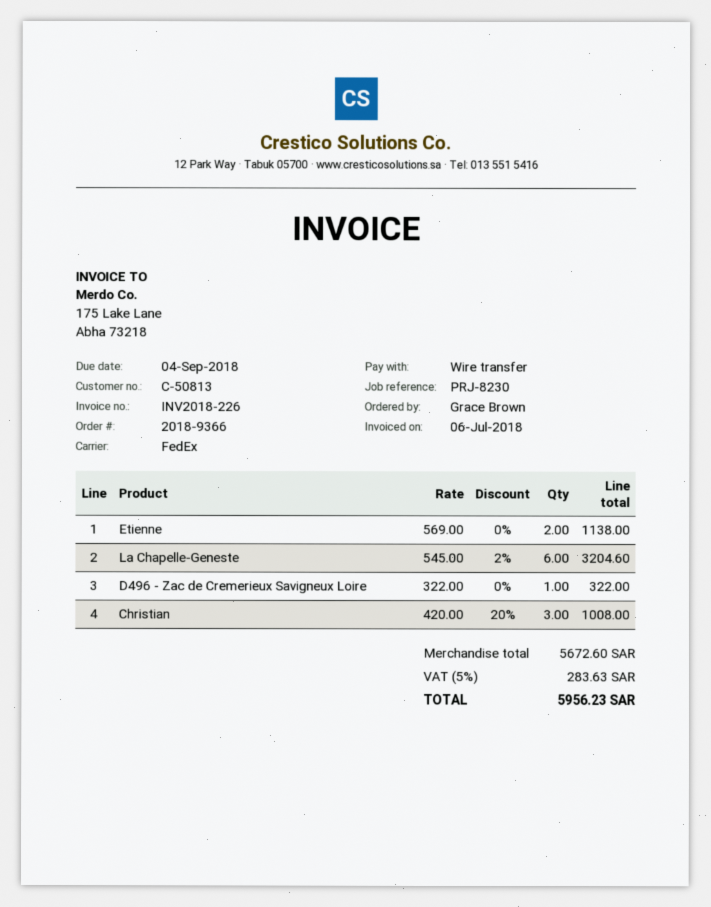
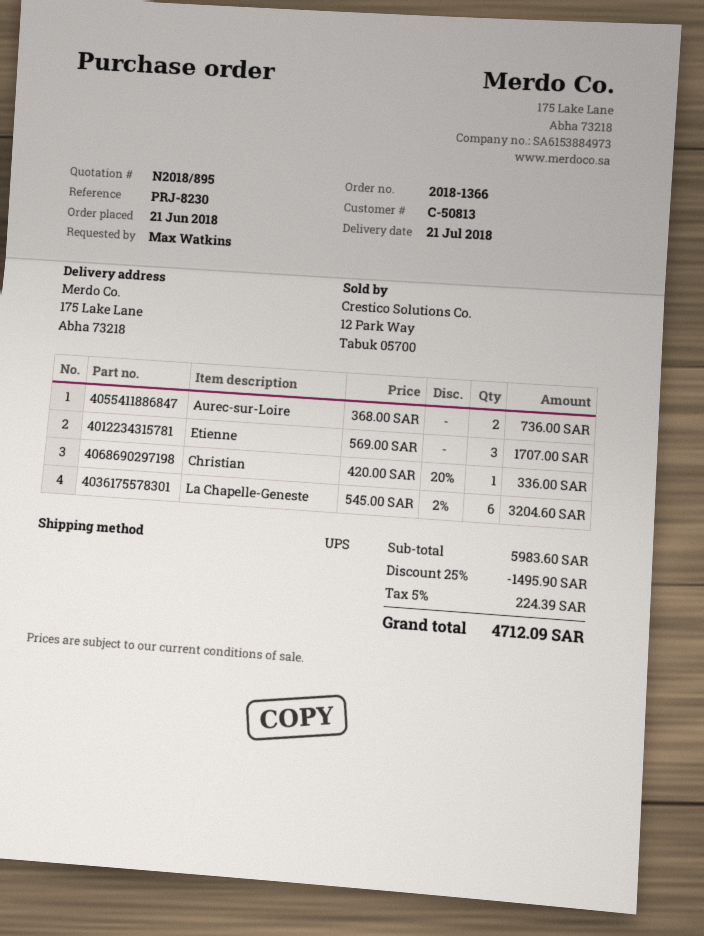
order number: 2018-9366 -> 2018-1366
ordered by: Grace Brown -> Max Watkins
shipping method: FedEx -> UPS
Etienne: 2 x 569.00 = 1138.00 -> 3 x 569.00 = 1707.00
D496 - Zac de Cremerieux Savigneux Loire: 1 x 322.00 = 322.00 -> none
Christian: 3 x 420.00 - 20% = 1008.00 -> 1 x 420.00 - 20% = 336.00
Aurec-sur-Loire: none -> 2 x 368.00 = 736.00
subtotal: 5672.60 -> 5983.60
discount: none -> 25% = 1495.90
tax: 5% = 283.63 -> 5% = 224.39
total: 5956.23 -> 4712.09

